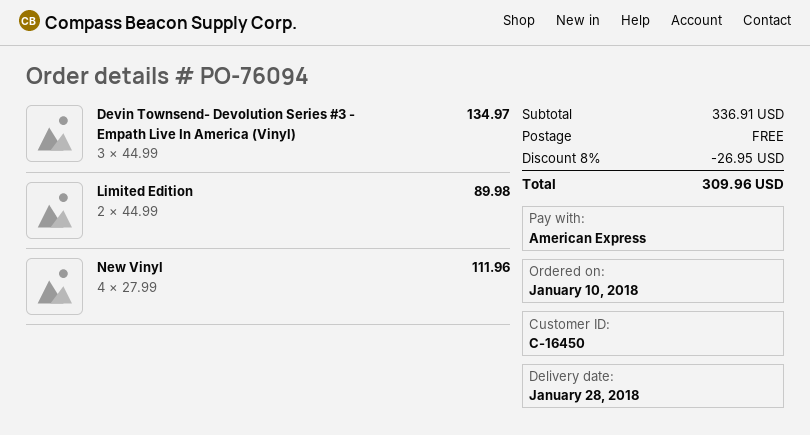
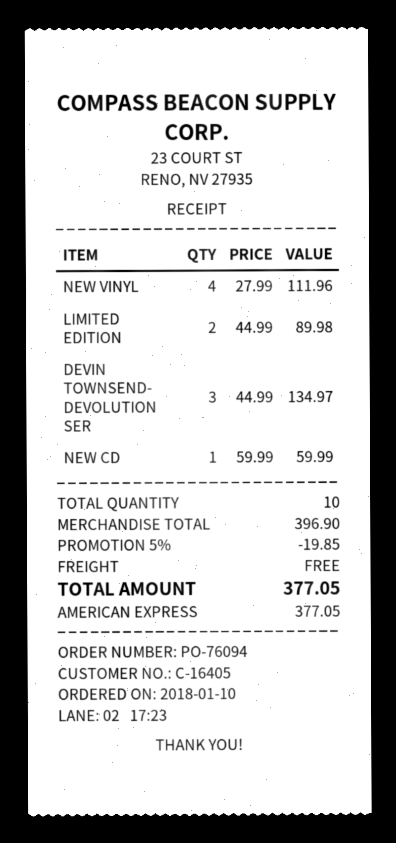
customer number: C-16450 -> C-16405
NEW CD: none -> 1 x 59.99 = 59.99
subtotal: 336.91 -> 396.90
discount: 8% = 26.95 -> 5% = 19.85
total: 309.96 -> 377.05

